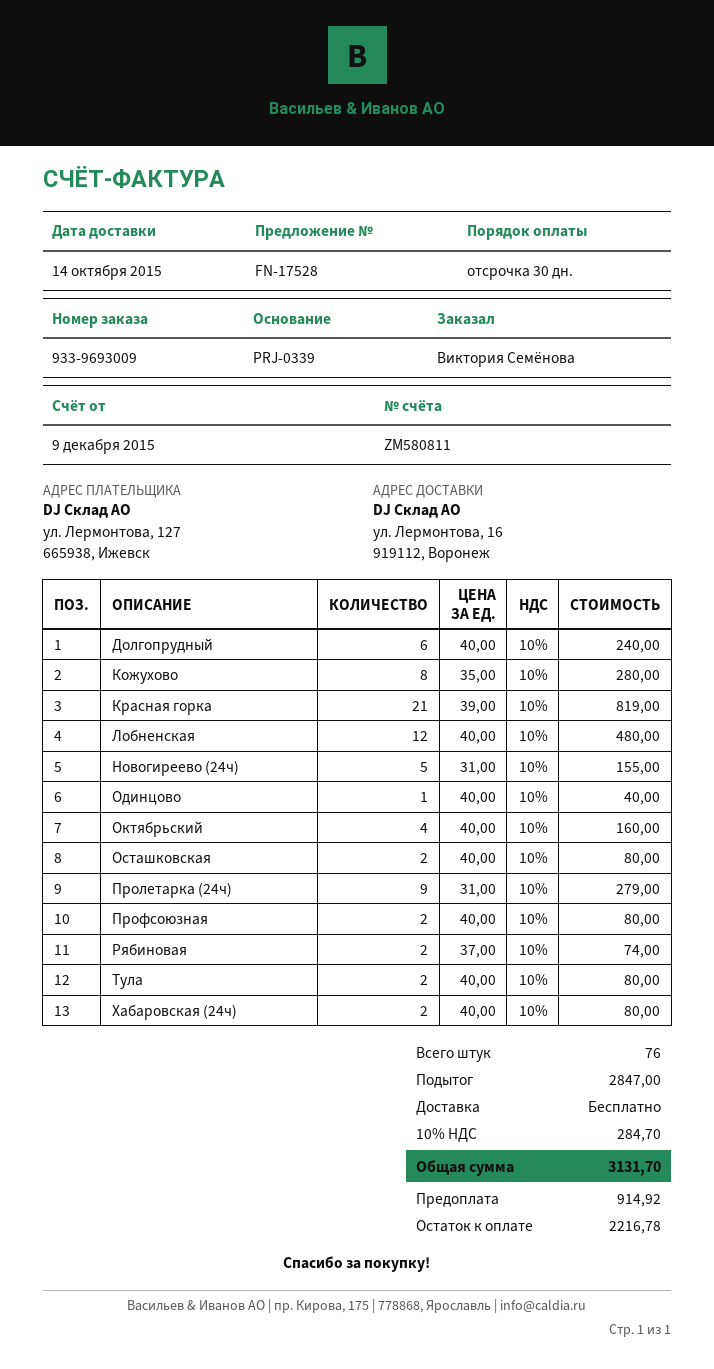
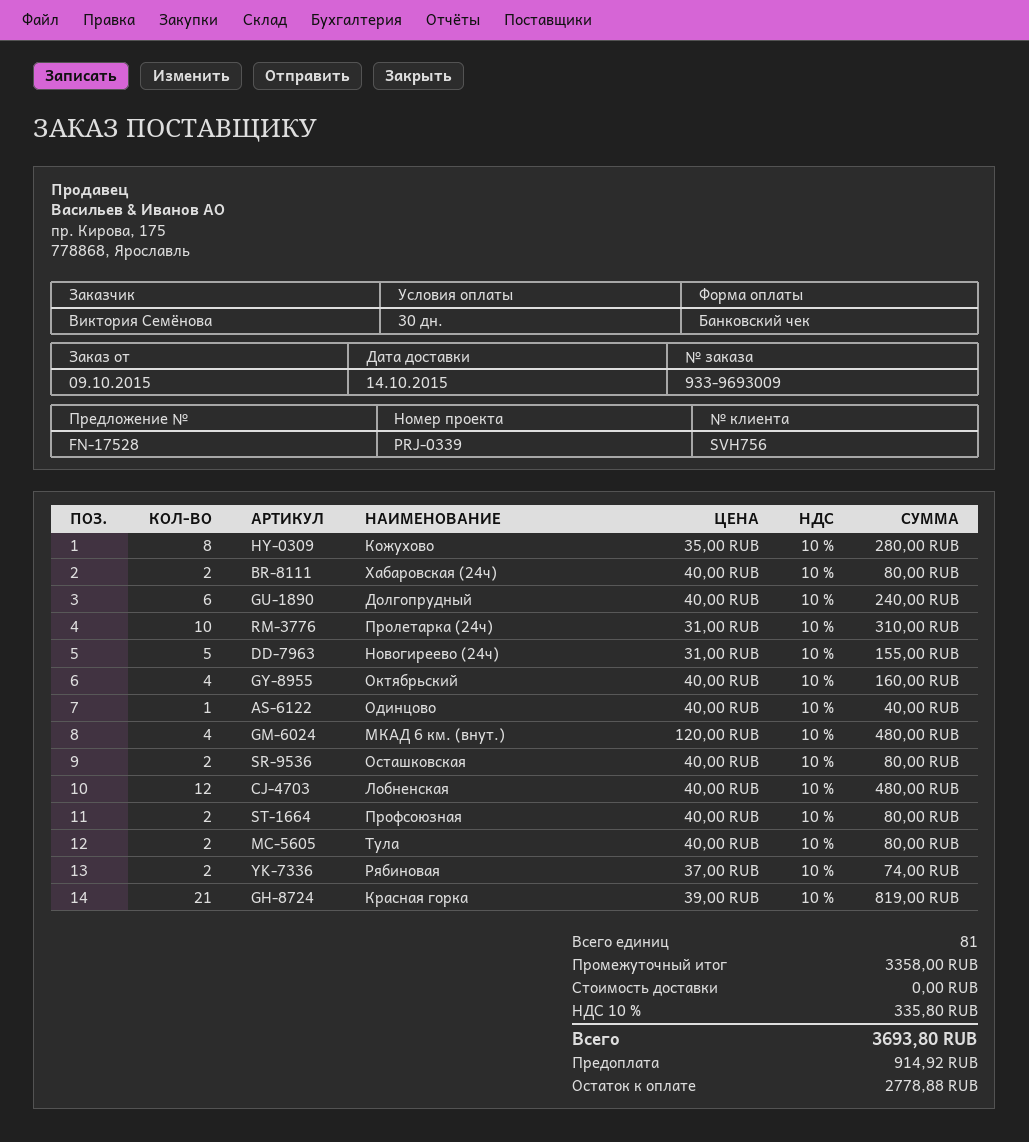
Пролетарка (24ч): 9 x 31.00 = 279.00 -> 10 x 31.00 = 310.00
МКАД 6 км. (внут.): none -> 4 x 120.00 = 480.00
total quantity: 76 -> 81
subtotal: 2847.00 -> 3358.00
tax: 10% = 284.70 -> 10% = 335.80
total: 3131.70 -> 3693.80
balance: 2216.78 -> 2778.88

